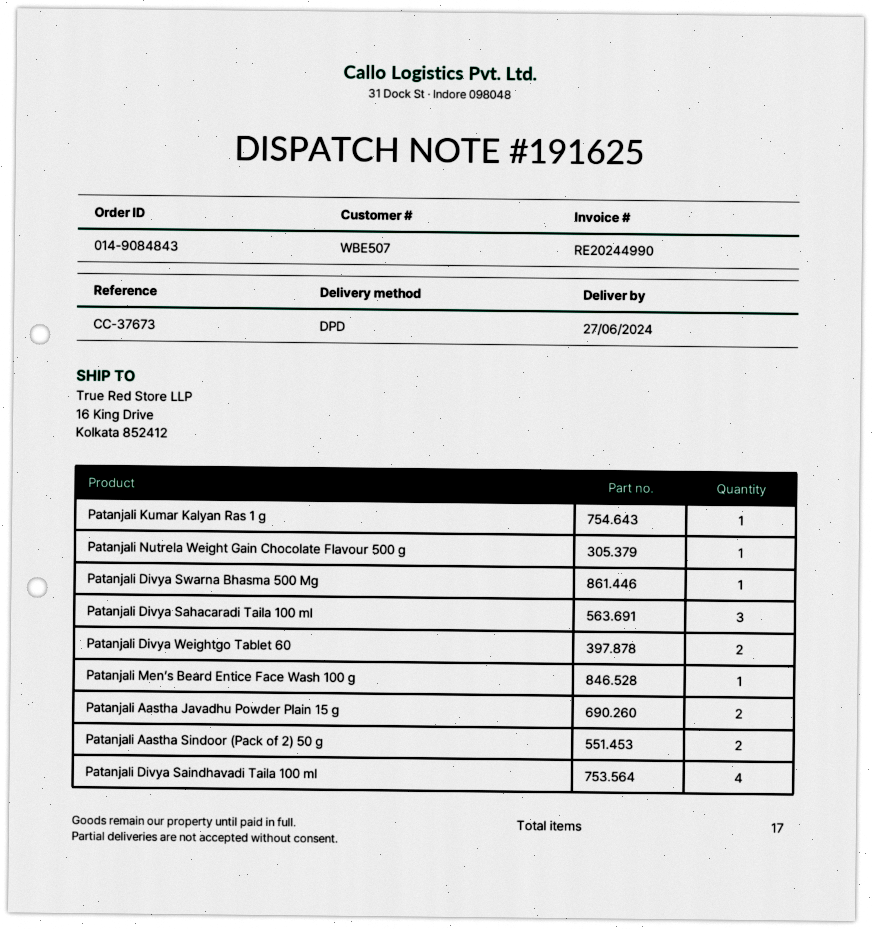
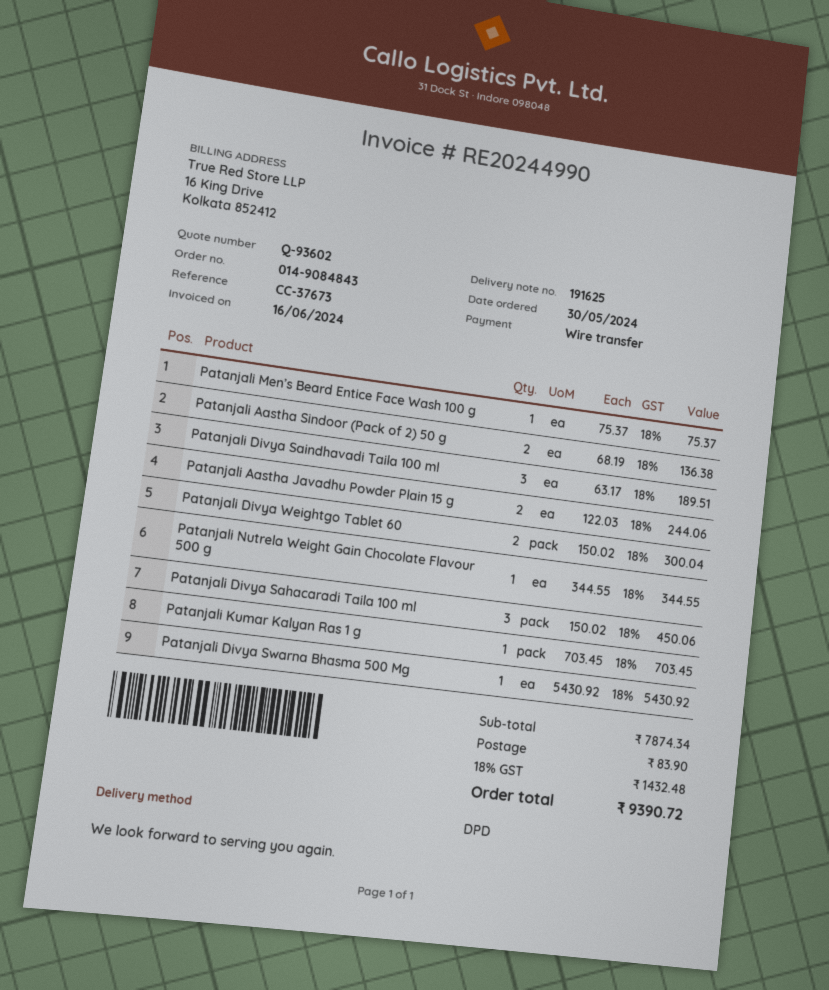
Patanjali Divya Saindhavadi Taila 100 ml: 4 -> 3

